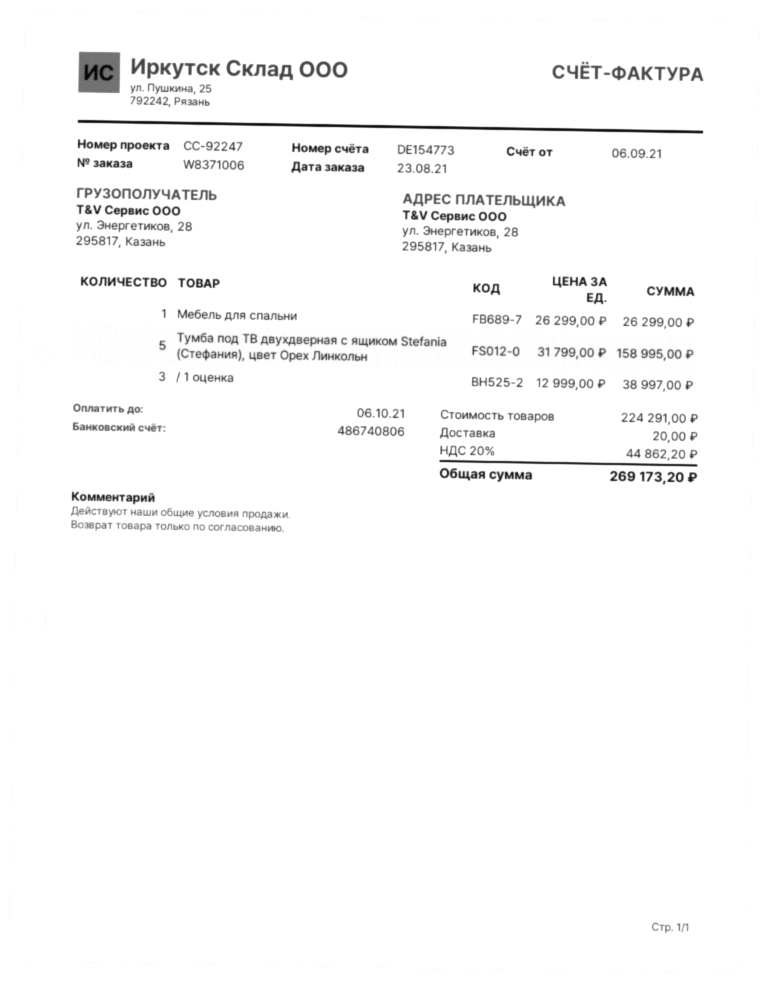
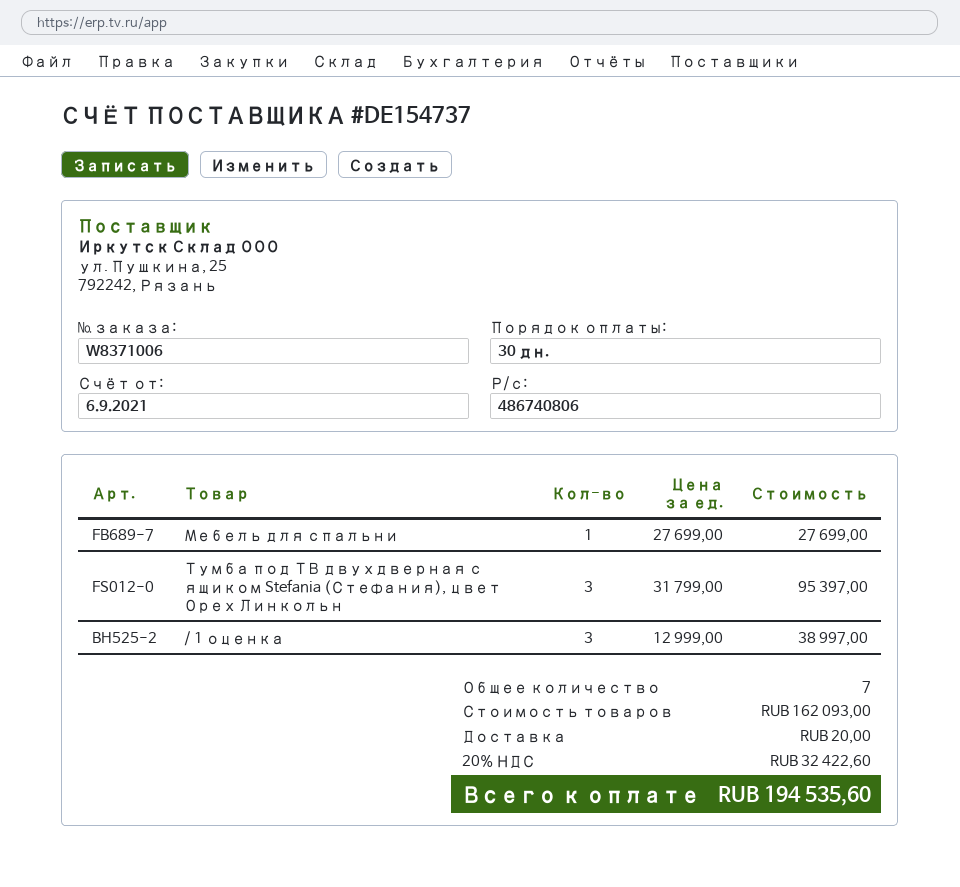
invoice number: DE154773 -> DE154737
Мебель для спальни: 1 x 26299.00 = 26299.00 -> 1 x 27699.00 = 27699.00
Тумба под ТВ двухдверная с ящиком Stefania (Стефания), цвет Орех Линкольн: 5 x 31799.00 = 158995.00 -> 3 x 31799.00 = 95397.00
subtotal: 224291.00 -> 162093.00
tax: 20% = 44862.20 -> 20% = 32422.60
total: 269173.20 -> 194535.60

